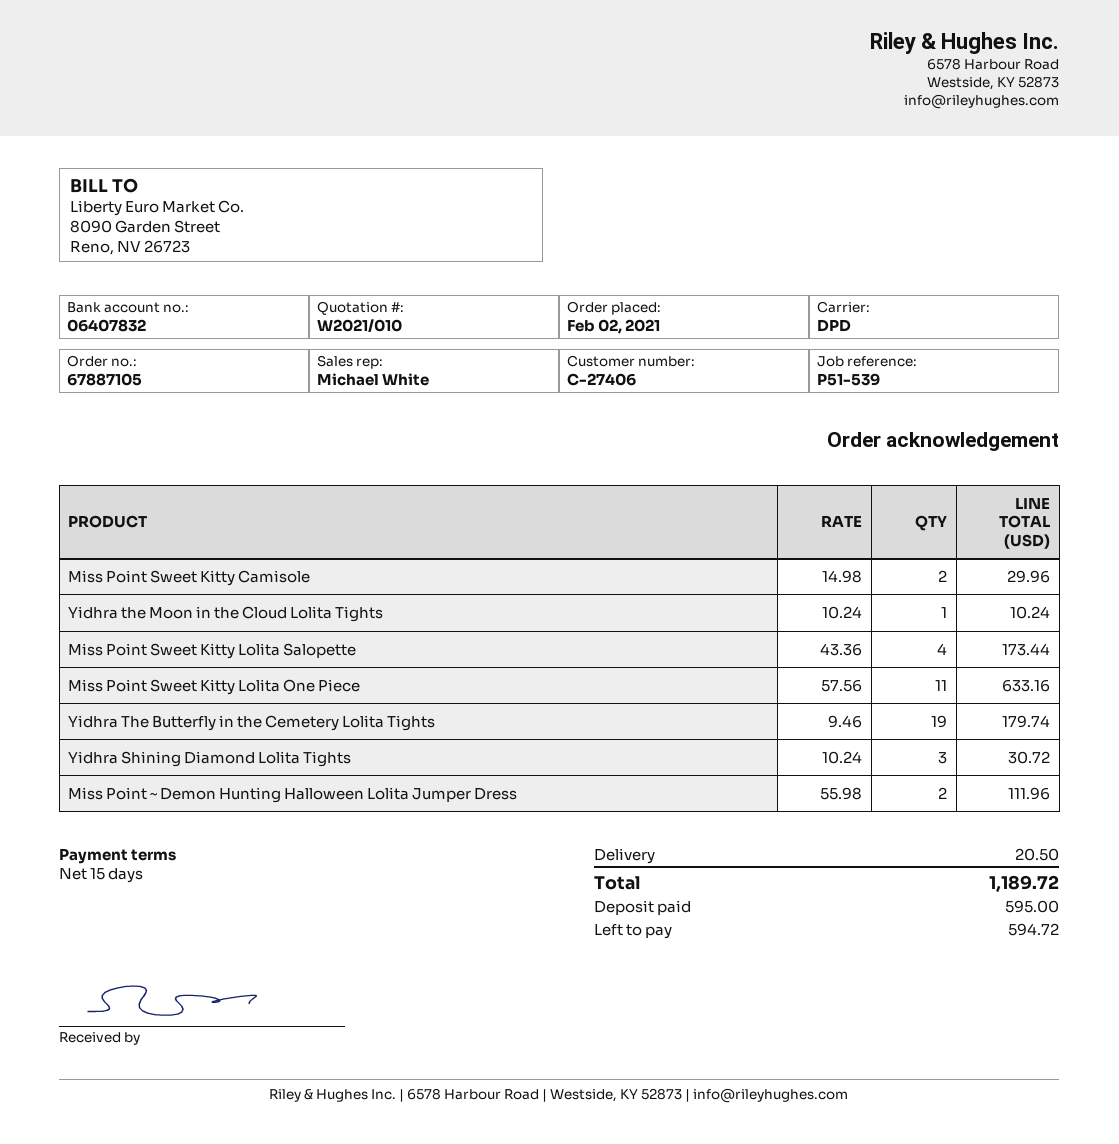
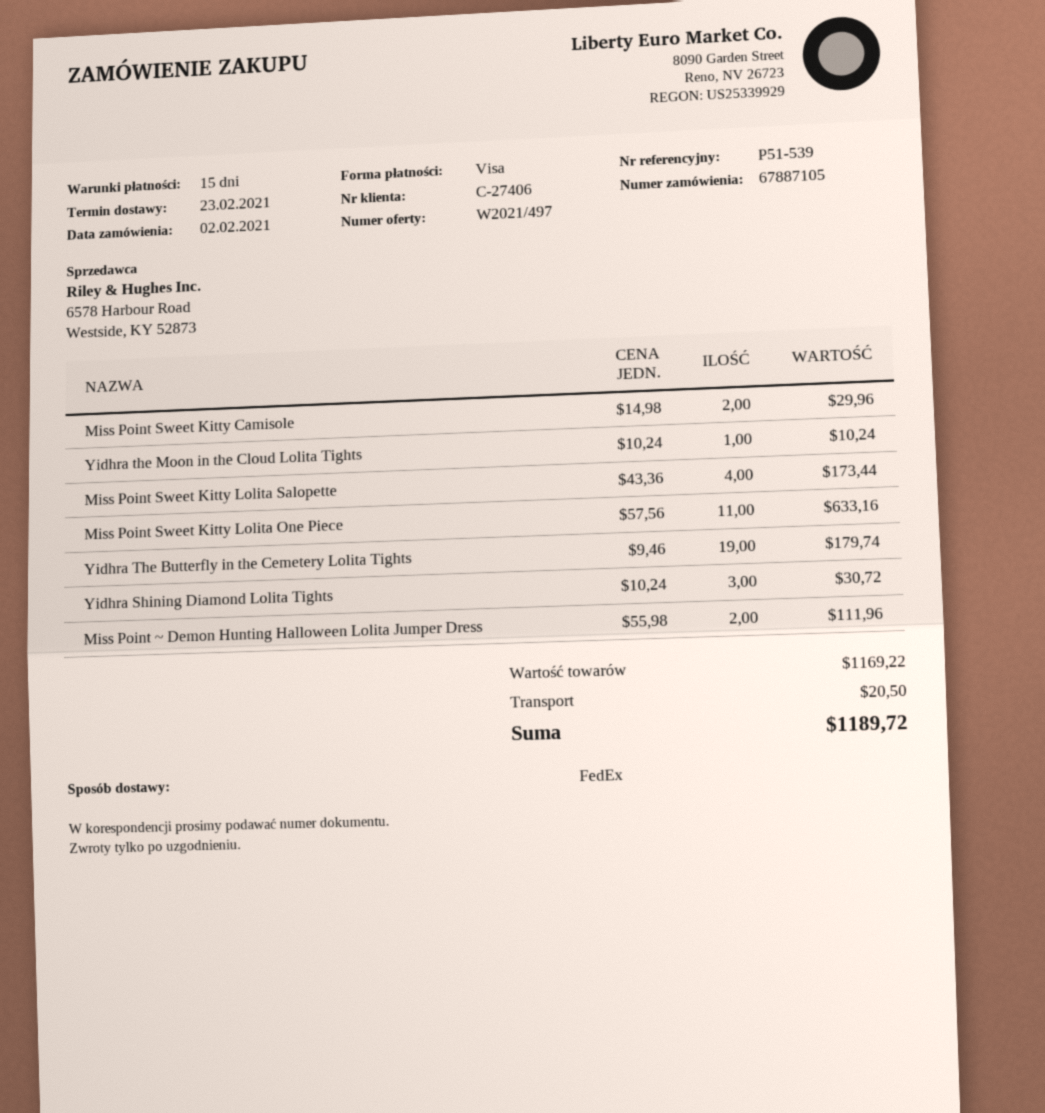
quote number: W2021/010 -> W2021/497
shipping method: DPD -> FedEx

